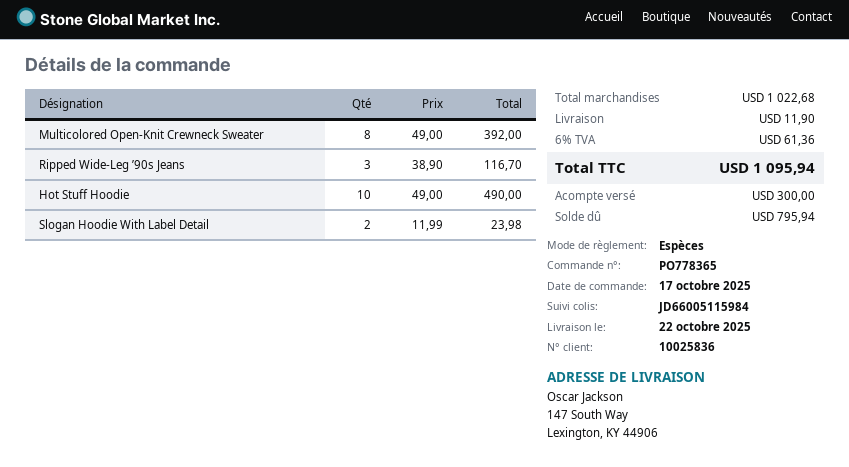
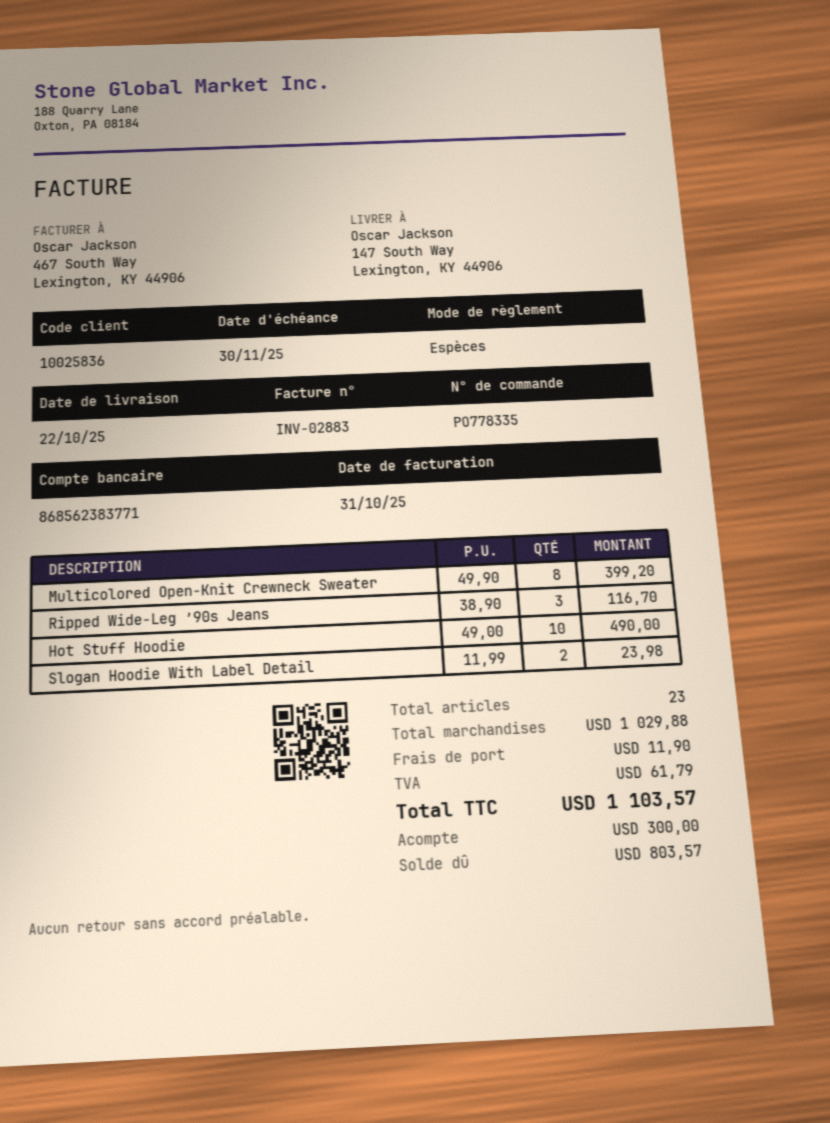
order number: PO778365 -> PO778335
Multicolored Open-Knit Crewneck Sweater: 8 x 49.00 = 392.00 -> 8 x 49.90 = 399.20
subtotal: 1022.68 -> 1029.88
tax: 61.36 -> 61.79
total: 1095.94 -> 1103.57
balance: 795.94 -> 803.57

